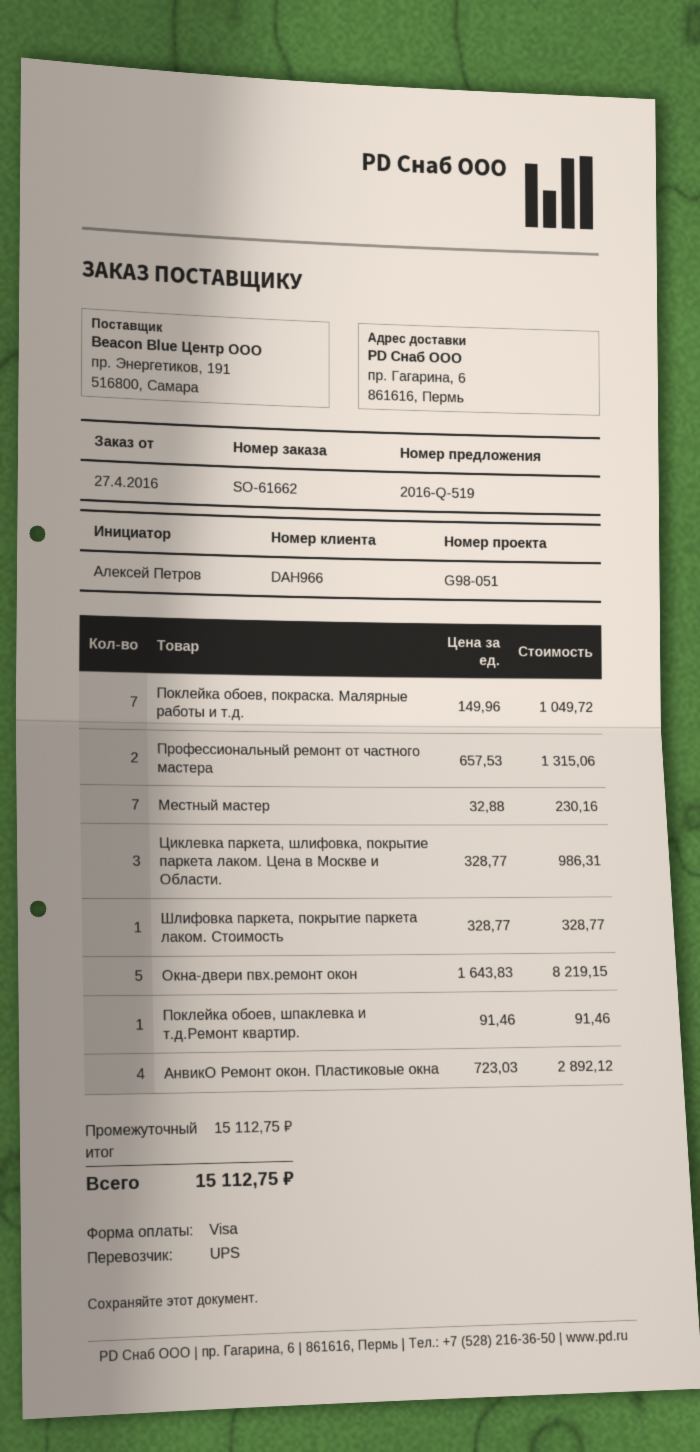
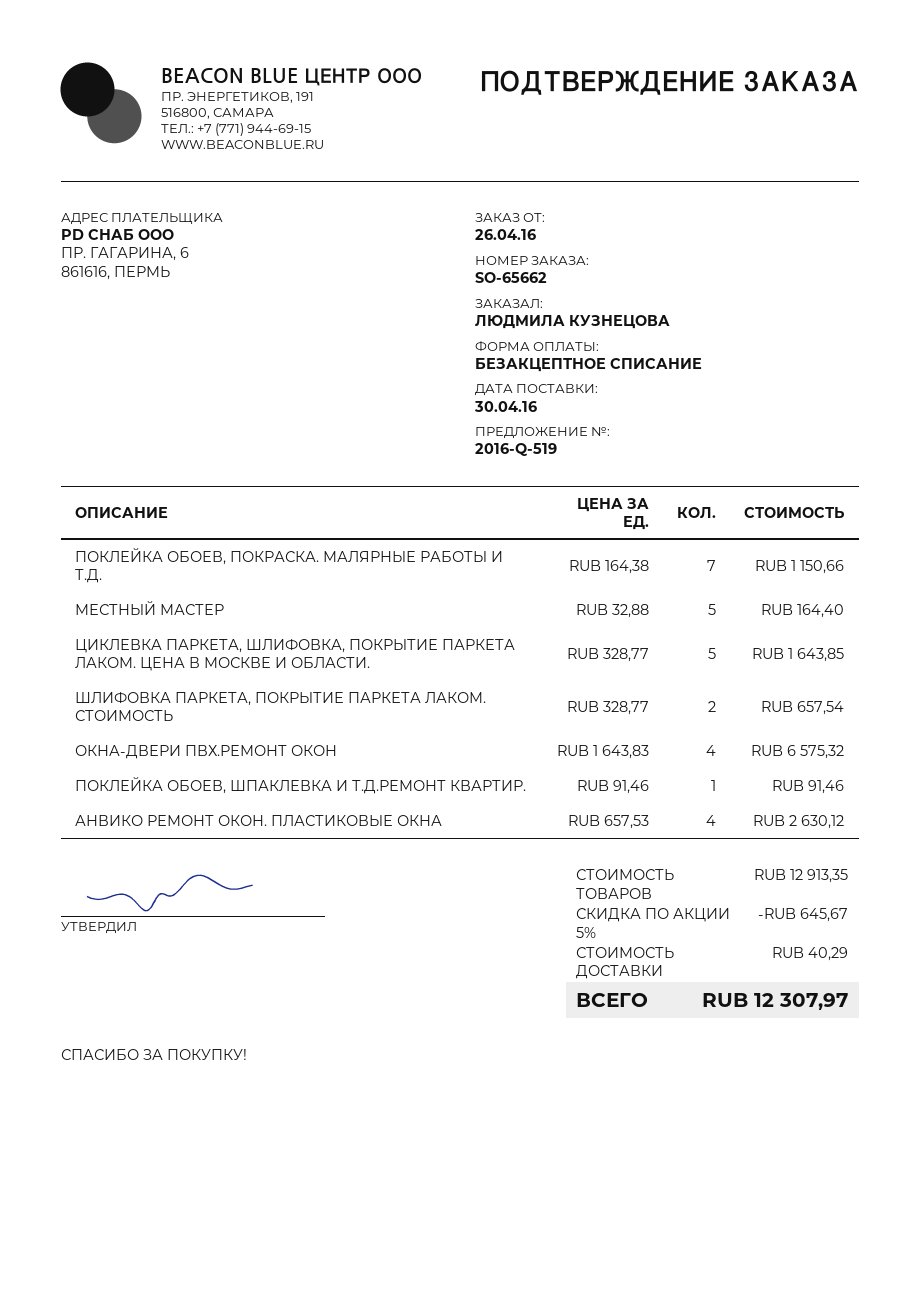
order number: SO-61662 -> SO-65662
order date: 2016-04-27 -> 2016-04-26
ordered by: Алексей Петров -> ЛЮДМИЛА КУЗНЕЦОВА
payment method: Visa -> direct debit
Поклейка обоев, покраска. Малярные работы и т.д.: 7 x 149.96 = 1049.72 -> 7 x 164.38 = 1150.66
Профессиональный ремонт от частного мастера: 2 x 657.53 = 1315.06 -> none
Местный мастер: 7 x 32.88 = 230.16 -> 5 x 32.88 = 164.40
Циклевка паркета, шлифовка, покрытие паркета лаком. Цена в Москве и Области.: 3 x 328.77 = 986.31 -> 5 x 328.77 = 1643.85
Шлифовка паркета, покрытие паркета лаком. Стоимость: 1 x 328.77 = 328.77 -> 2 x 328.77 = 657.54
Окна-двери пвх.ремонт окон: 5 x 1643.83 = 8219.15 -> 4 x 1643.83 = 6575.32
АнвикО Ремонт окон. Пластиковые окна: 4 x 723.03 = 2892.12 -> 4 x 657.53 = 2630.12
subtotal: 15112.75 -> 12913.35
discount: none -> 5% = 645.67
shipping: none -> 40.29
total: 15112.75 -> 12307.97

